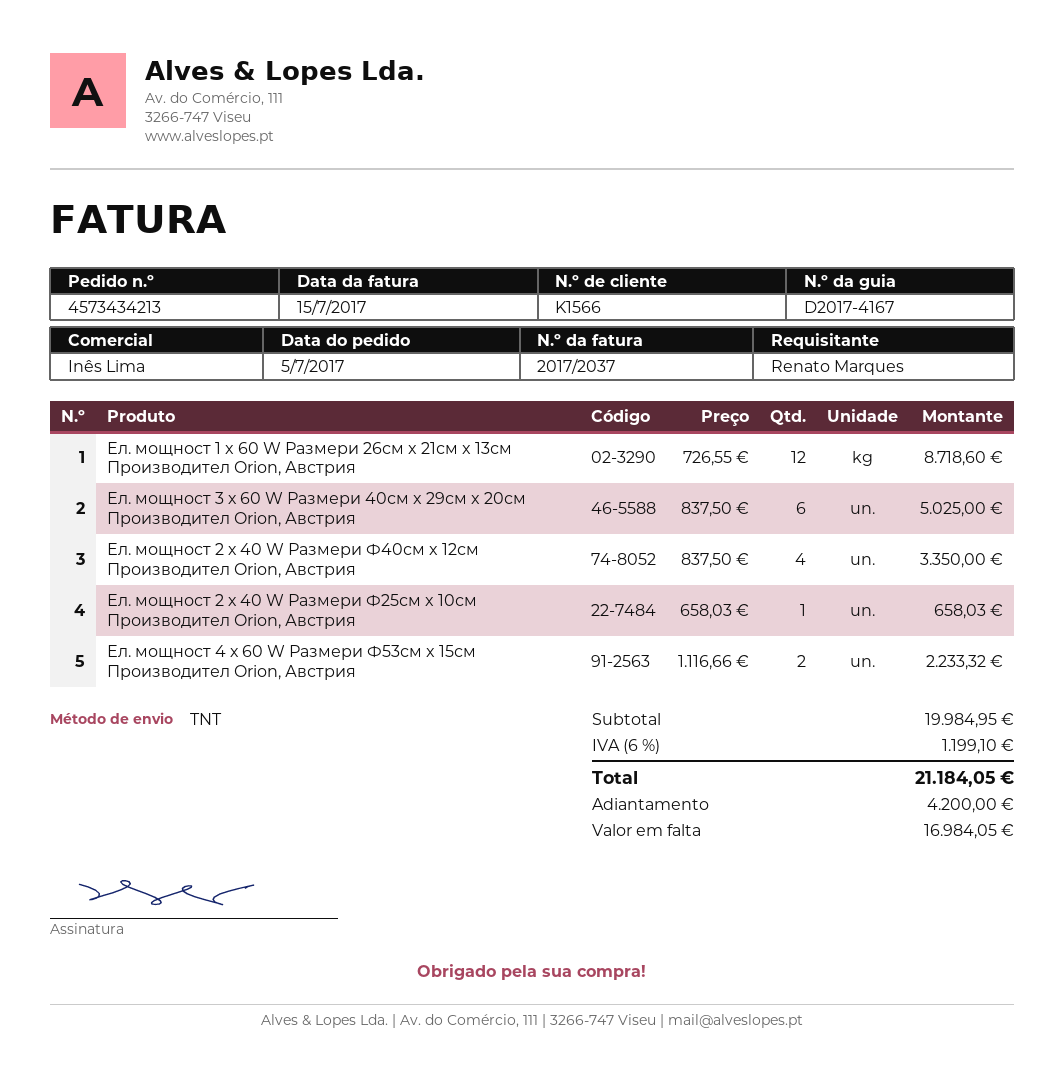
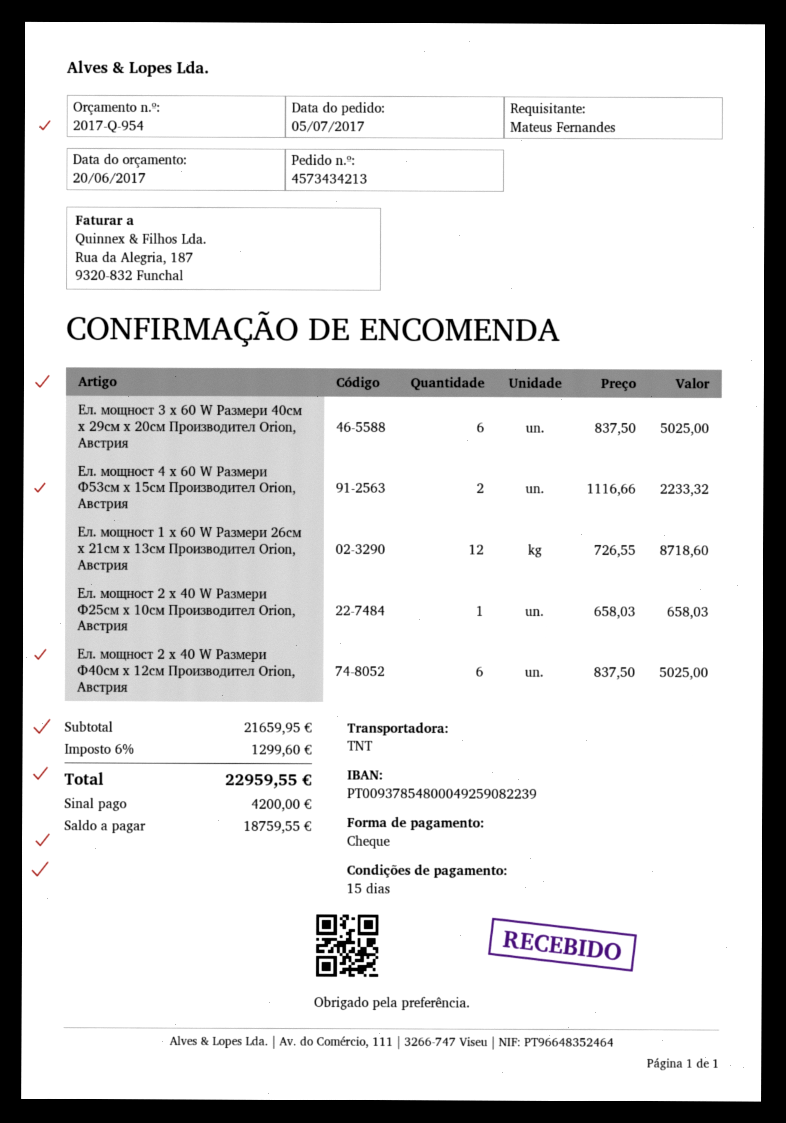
ordered by: Renato Marques -> Mateus Fernandes
Ел. мощност 2 х 40 W Размери Ф40см x 12см Производител Orion, Австрия: 4 x 837.50 = 3350.00 -> 6 x 837.50 = 5025.00
subtotal: 19984.95 -> 21659.95
tax: 6% = 1199.10 -> 6% = 1299.60
total: 21184.05 -> 22959.55
balance: 16984.05 -> 18759.55

